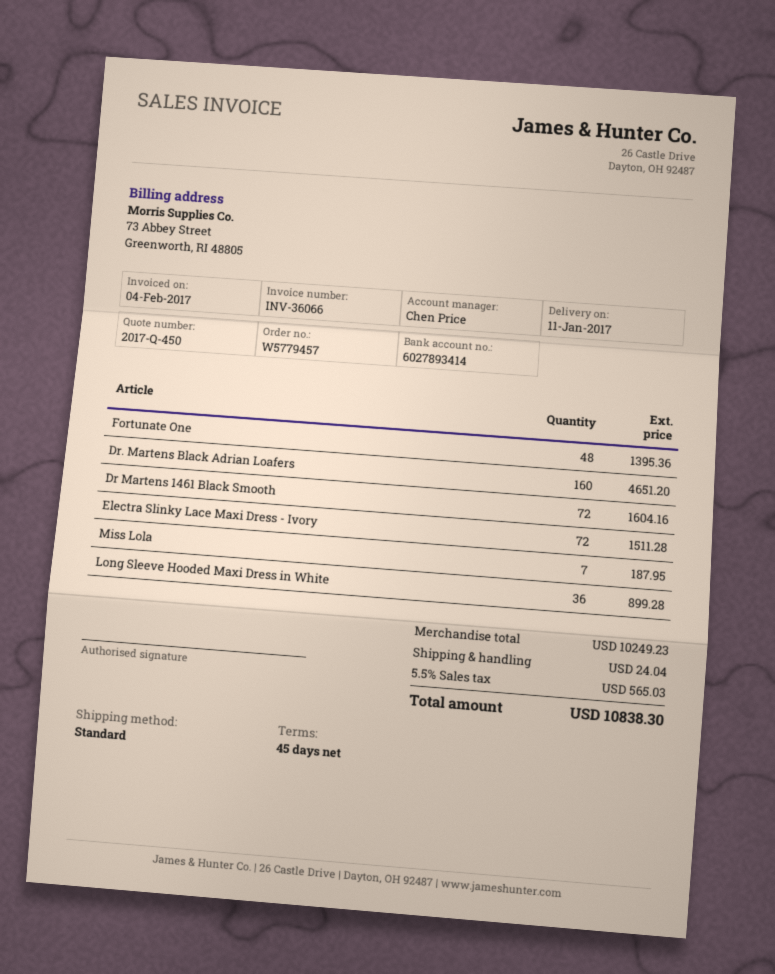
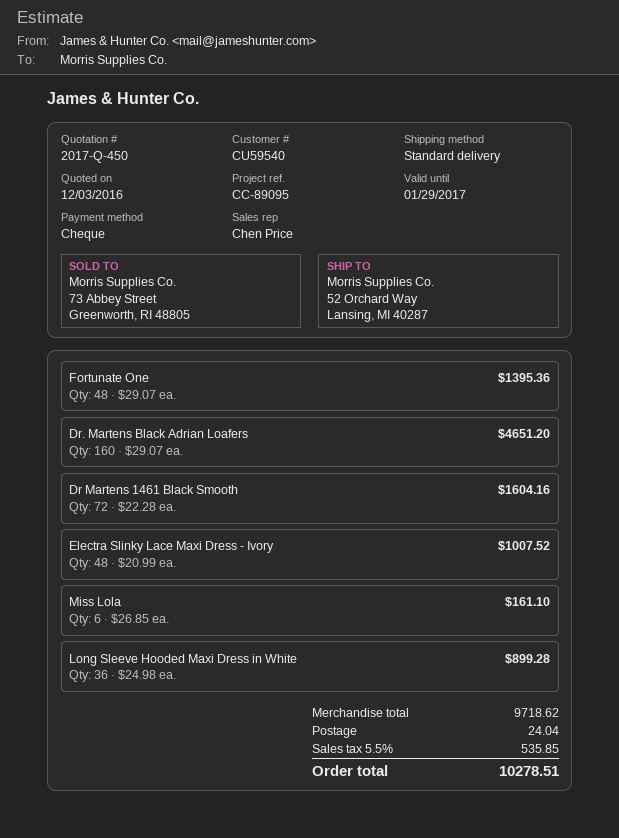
Electra Slinky Lace Maxi Dress - Ivory: 72 for 1511.28 -> 48 for 1007.52
Miss Lola: 7 for 187.95 -> 6 for 161.10
subtotal: 10249.23 -> 9718.62
tax: 5.5% = 565.03 -> 5.5% = 535.85
total: 10838.30 -> 10278.51

